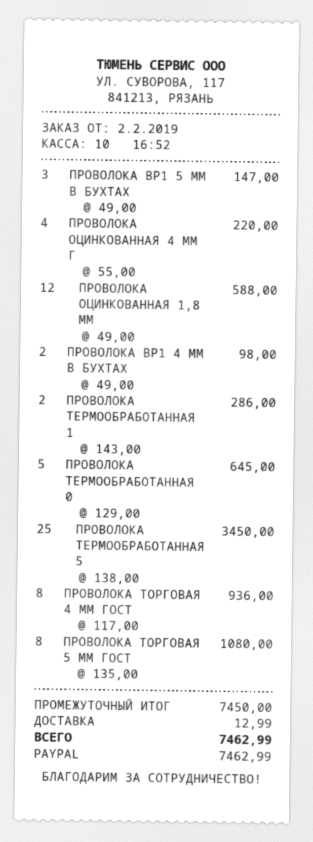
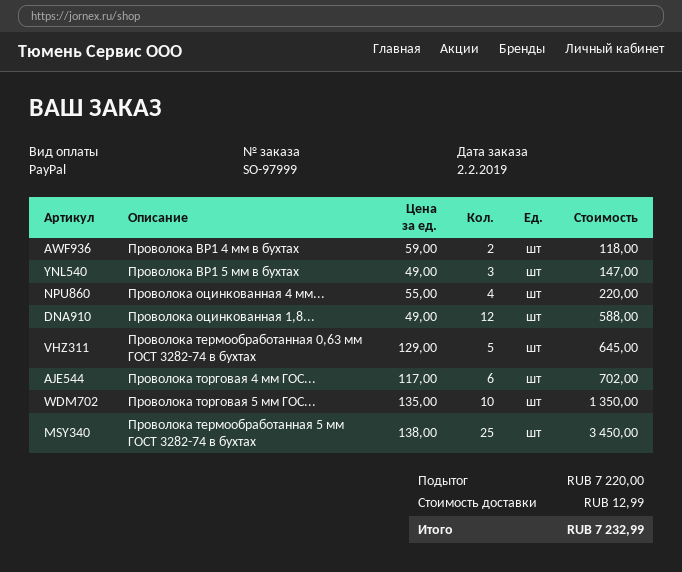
ПРОВОЛОКА ВР1 4 ММ В БУХТАХ: 2 x 49.00 = 98.00 -> 2 x 59.00 = 118.00
ПРОВОЛОКА ТЕРМООБРАБОТАННАЯ 1: 2 x 143.00 = 286.00 -> none
ПРОВОЛОКА ТОРГОВАЯ 4 ММ ГОСТ: 8 x 117.00 = 936.00 -> 6 x 117.00 = 702.00
ПРОВОЛОКА ТОРГОВАЯ 5 ММ ГОСТ: 8 x 135.00 = 1080.00 -> 10 x 135.00 = 1350.00
subtotal: 7450.00 -> 7220.00
total: 7462.99 -> 7232.99

